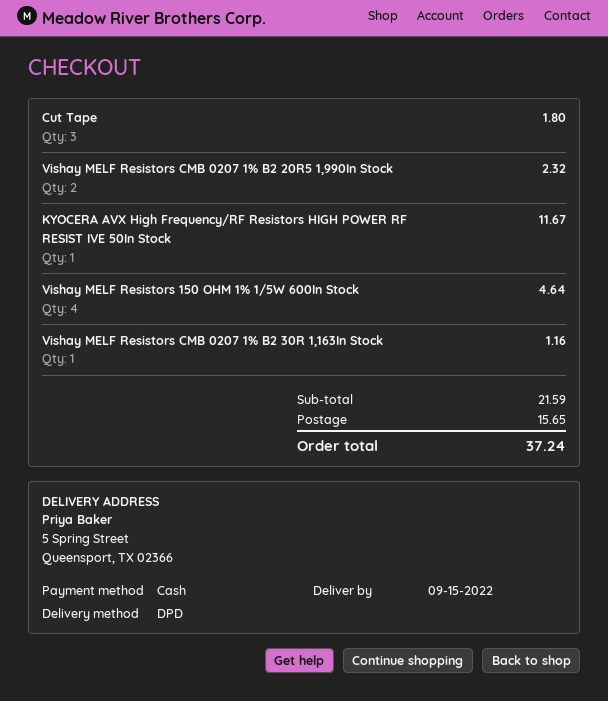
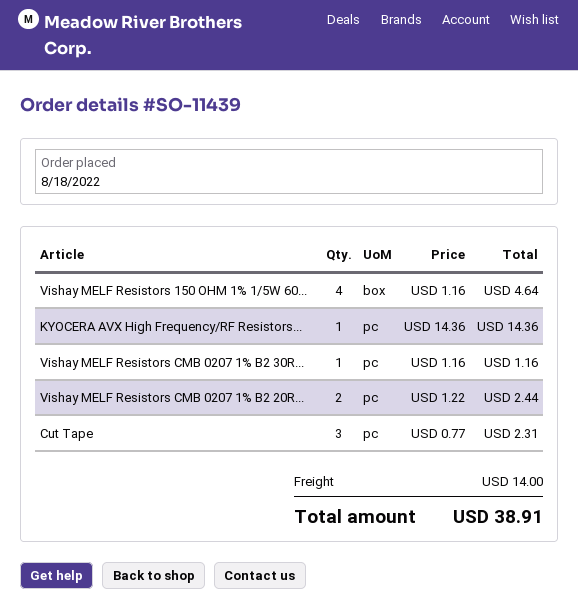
Cut Tape: 3 for 1.80 -> 3 for 2.31
Vishay MELF Resistors CMB 0207 1% B2 20R5 1,990In Stock: 2 for 2.32 -> 2 for 2.44
KYOCERA AVX High Frequency/RF Resistors HIGH POWER RF RESIST IVE 50In Stock: 1 for 11.67 -> 1 for 14.36
shipping: 15.65 -> 14.00
total: 37.24 -> 38.91

